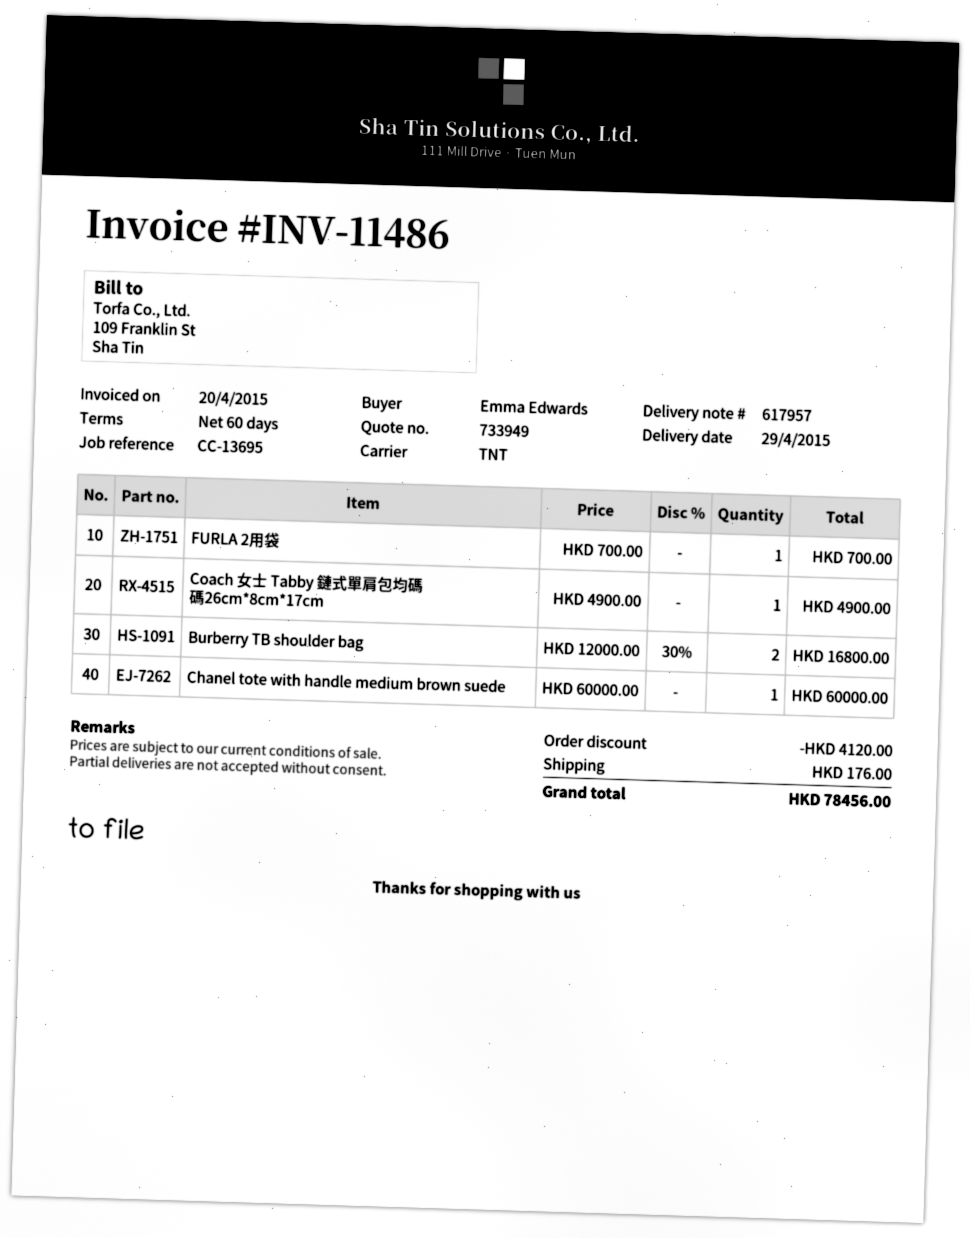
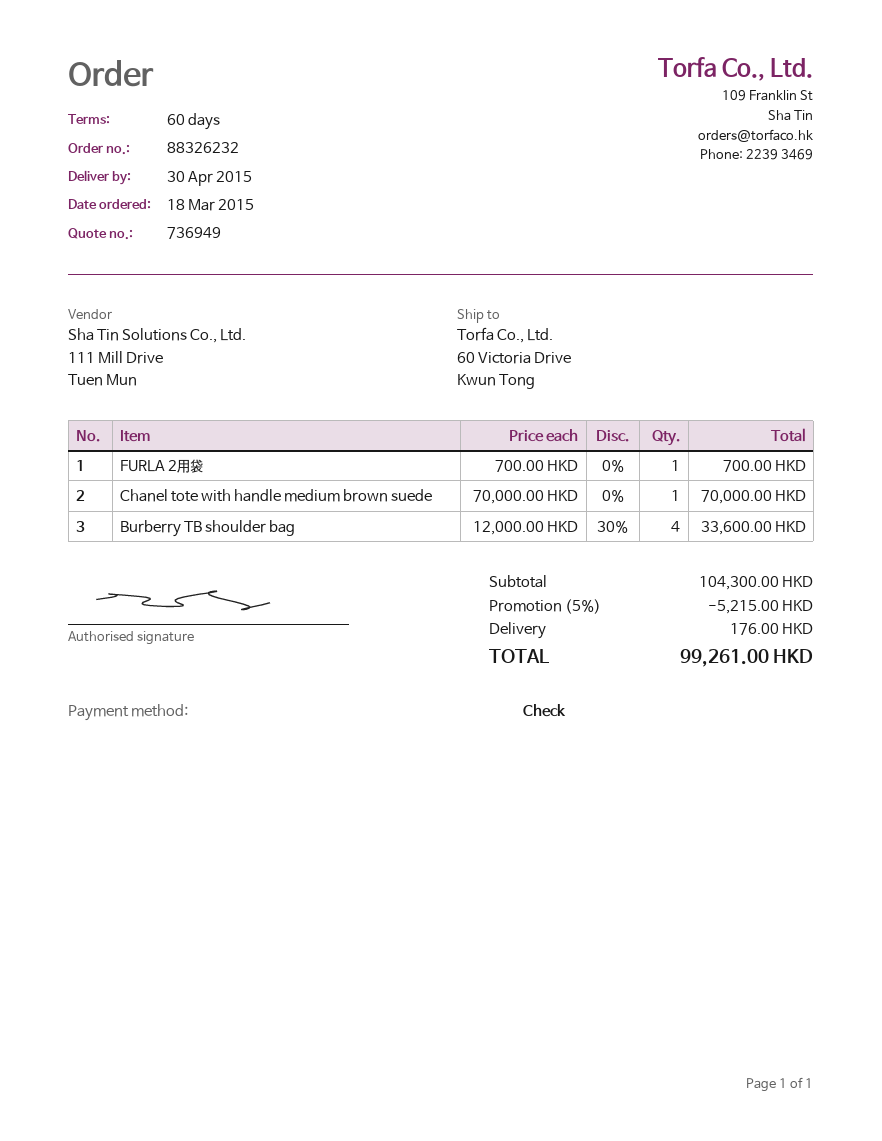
quote number: 733949 -> 736949
delivery date: 2015-04-29 -> 2015-04-30
Coach 女士 Tabby 鏈式單肩包均碼碼26cm*8cm*17cm: 1 x 4900.00 = 4900.00 -> none
Burberry TB shoulder bag: 2 x 12000.00 - 30% = 16800.00 -> 4 x 12000.00 - 30% = 33600.00
Chanel tote with handle medium brown suede: 1 x 60000.00 = 60000.00 -> 1 x 70000.00 = 70000.00
discount: 4120.00 -> 5215.00
total: 78456.00 -> 99261.00

